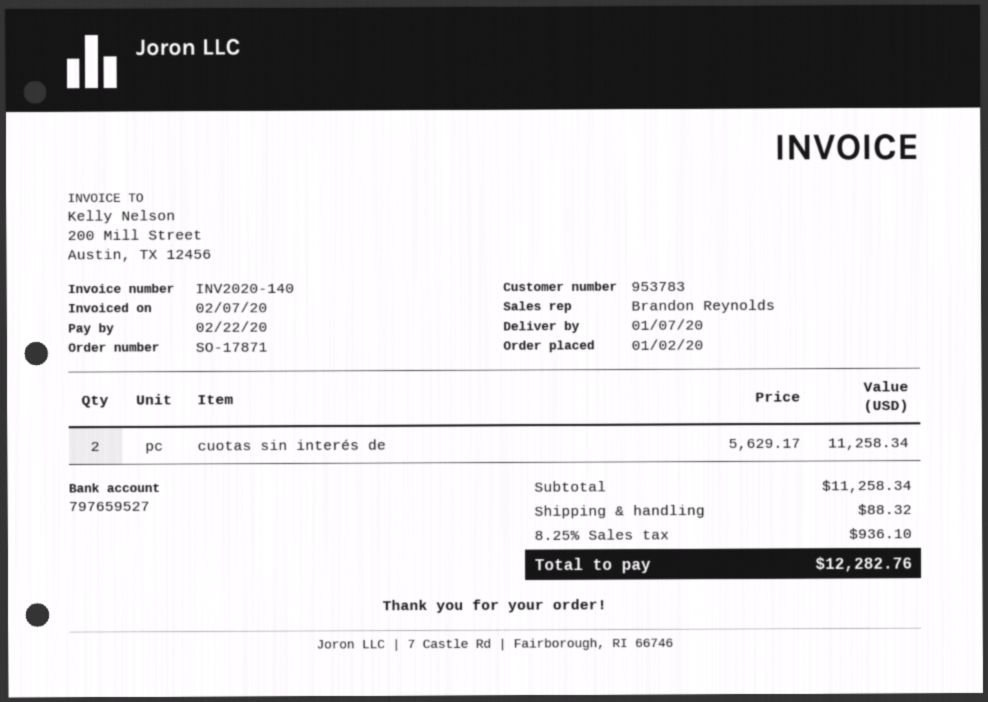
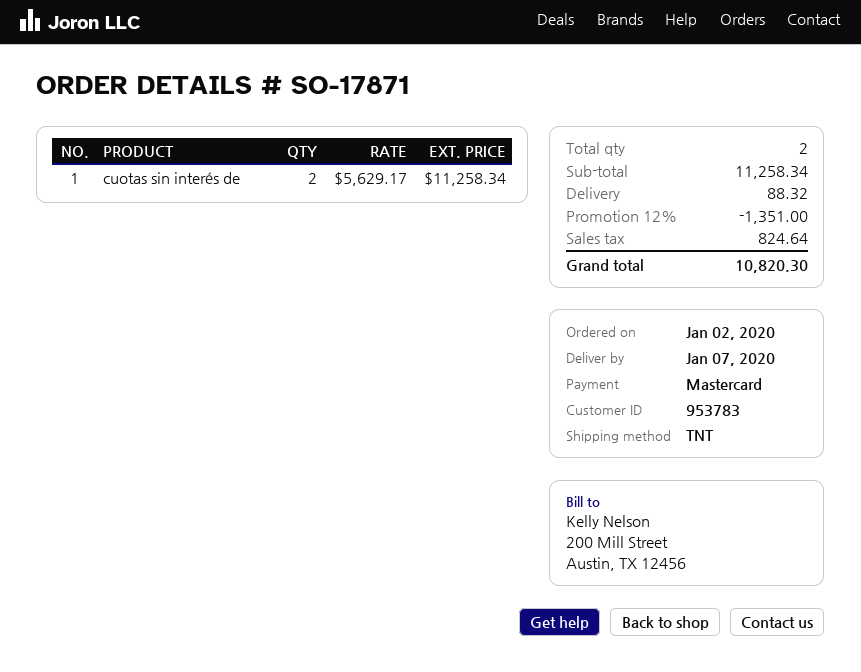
discount: none -> 12% = 1351.00
tax: 936.10 -> 824.64
total: 12282.76 -> 10820.30

